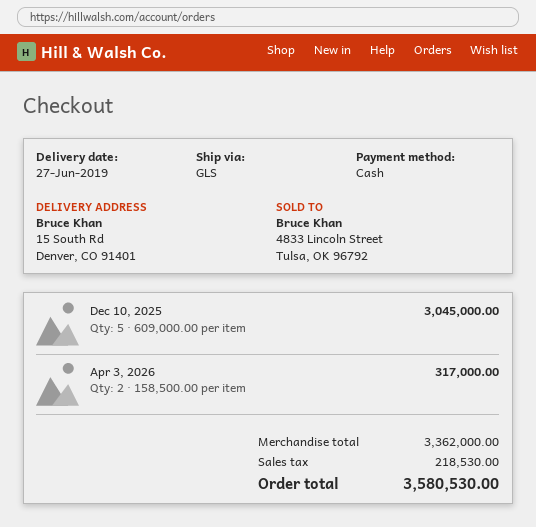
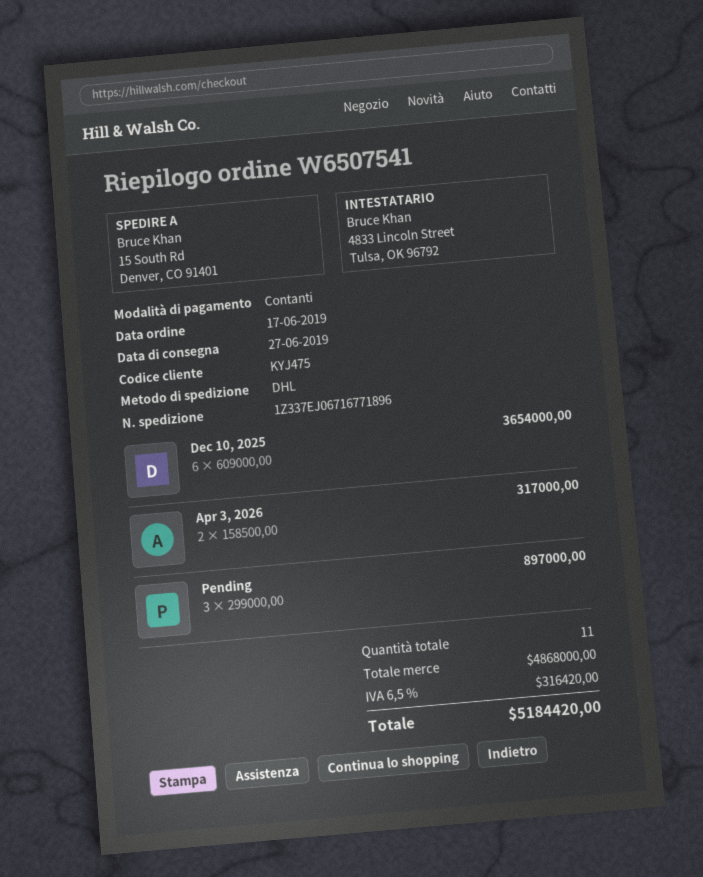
shipping method: GLS -> DHL
Dec 10, 2025: 5 x 609000.00 = 3045000.00 -> 6 x 609000.00 = 3654000.00
Pending: none -> 3 x 299000.00 = 897000.00
subtotal: 3362000.00 -> 4868000.00
tax: 218530.00 -> 316420.00
total: 3580530.00 -> 5184420.00

